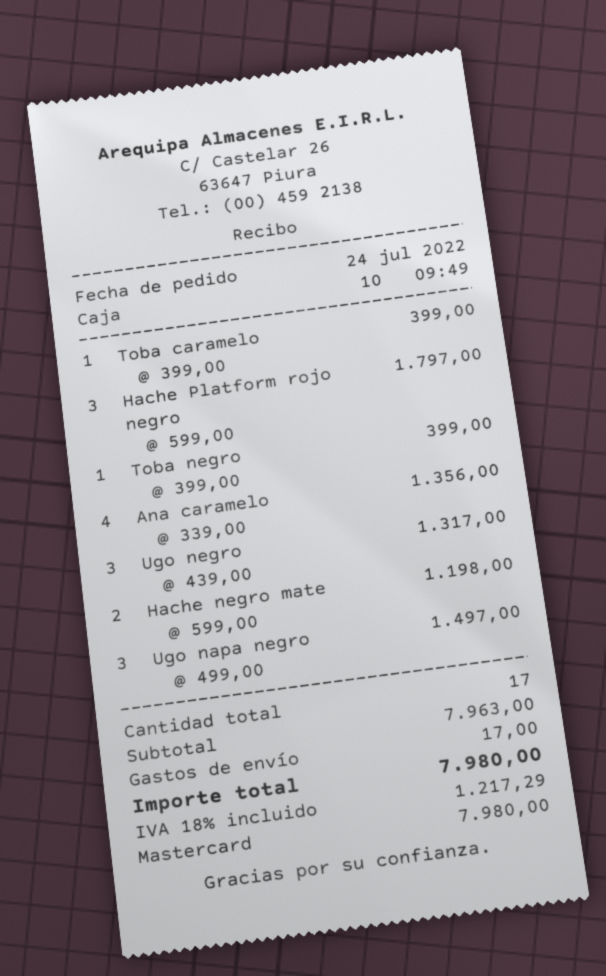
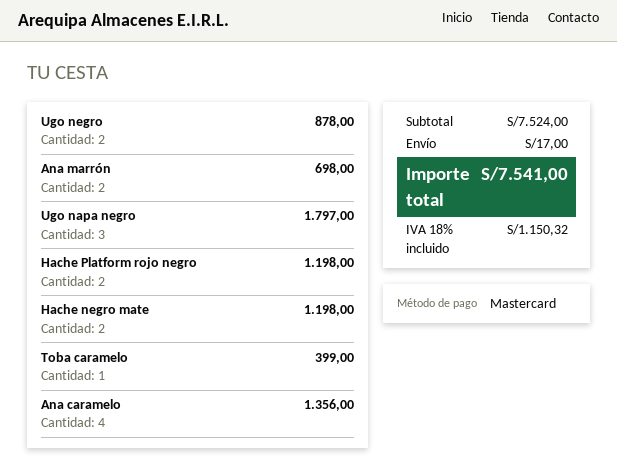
Hache Platform rojo negro: 3 for 1797.00 -> 2 for 1198.00
Toba negro: 1 for 399.00 -> none
Ugo negro: 3 for 1317.00 -> 2 for 878.00
Ugo napa negro: 3 for 1497.00 -> 3 for 1797.00
Ana marrón: none -> 2 for 698.00
subtotal: 7963.00 -> 7524.00
tax: 18% = 1217.29 -> 18% = 1150.32
total: 7980.00 -> 7541.00

